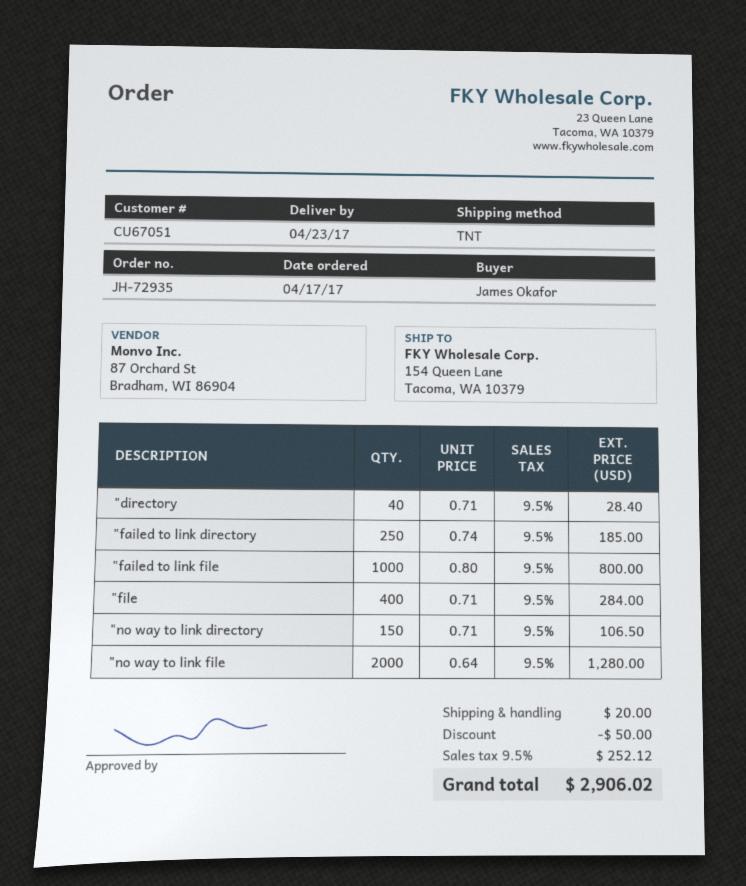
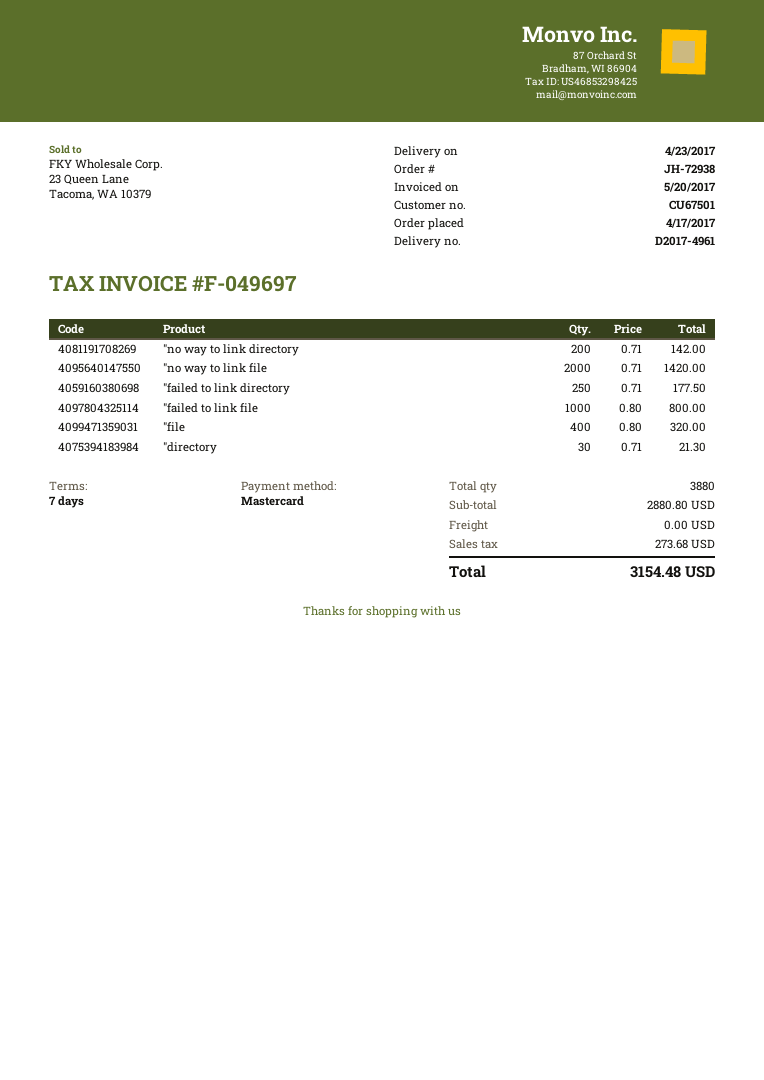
order number: JH-72935 -> JH-72938
customer number: CU67051 -> CU67501
"directory: 40 x 0.71 = 28.40 -> 30 x 0.71 = 21.30
"failed to link directory: 250 x 0.74 = 185.00 -> 250 x 0.71 = 177.50
"file: 400 x 0.71 = 284.00 -> 400 x 0.80 = 320.00
"no way to link directory: 150 x 0.71 = 106.50 -> 200 x 0.71 = 142.00
"no way to link file: 2000 x 0.64 = 1280.00 -> 2000 x 0.71 = 1420.00
discount: 50.00 -> none
shipping: 20.00 -> 0.00
tax: 252.12 -> 273.68
total: 2906.02 -> 3154.48

